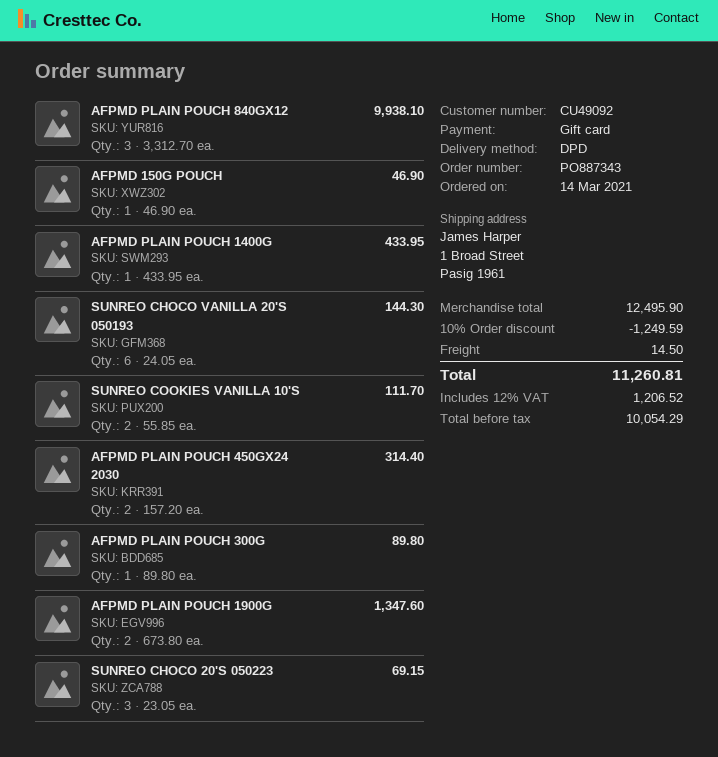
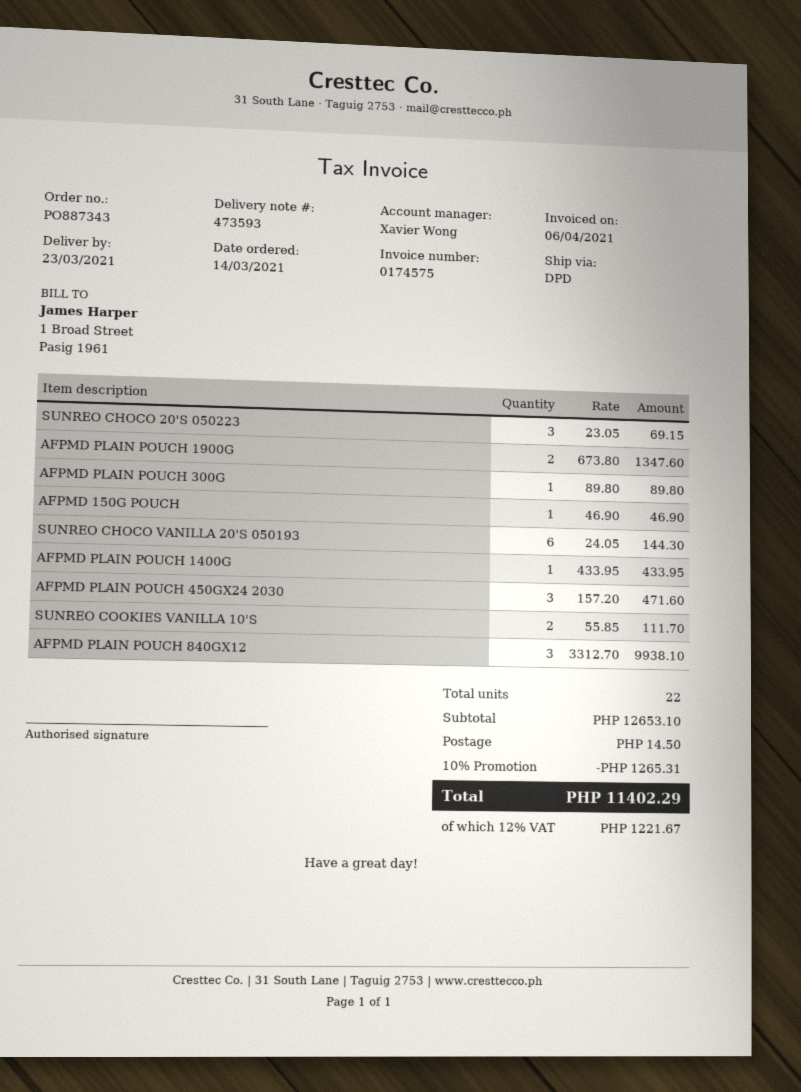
AFPMD PLAIN POUCH 450GX24 2030: 2 x 157.20 = 314.40 -> 3 x 157.20 = 471.60
subtotal: 12495.90 -> 12653.10
discount: 10% = 1249.59 -> 10% = 1265.31
tax: 12% = 1206.52 -> 12% = 1221.67
total: 11260.81 -> 11402.29

